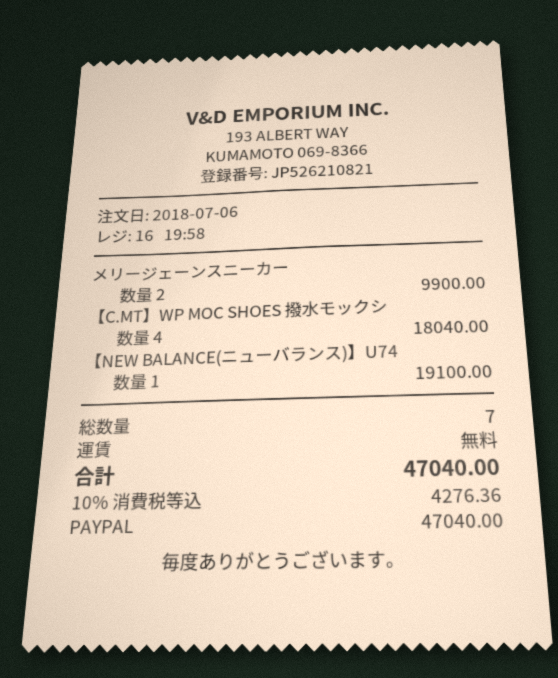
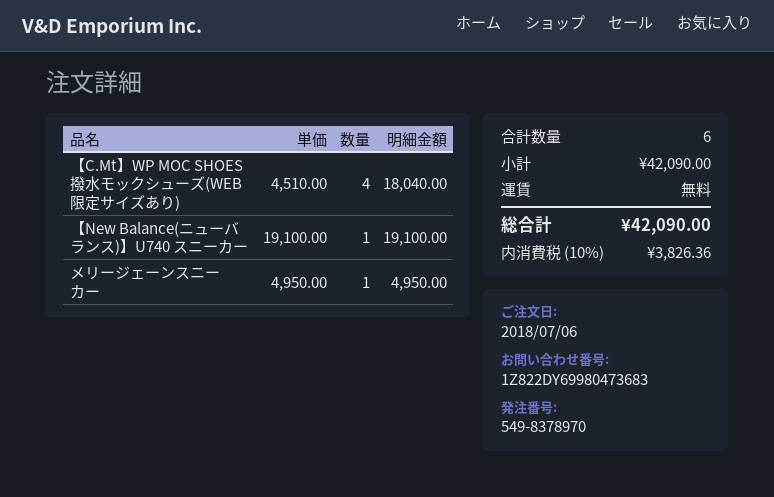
メリージェーンスニーカー: 2 for 9900.00 -> 1 for 4950.00
total quantity: 7 -> 6
tax: 10% = 4276.36 -> 10% = 3826.36
total: 47040.00 -> 42090.00

